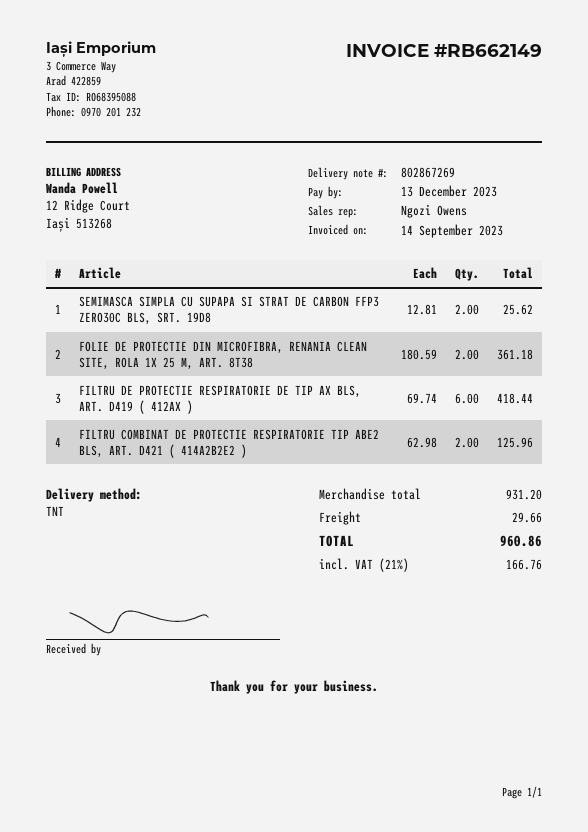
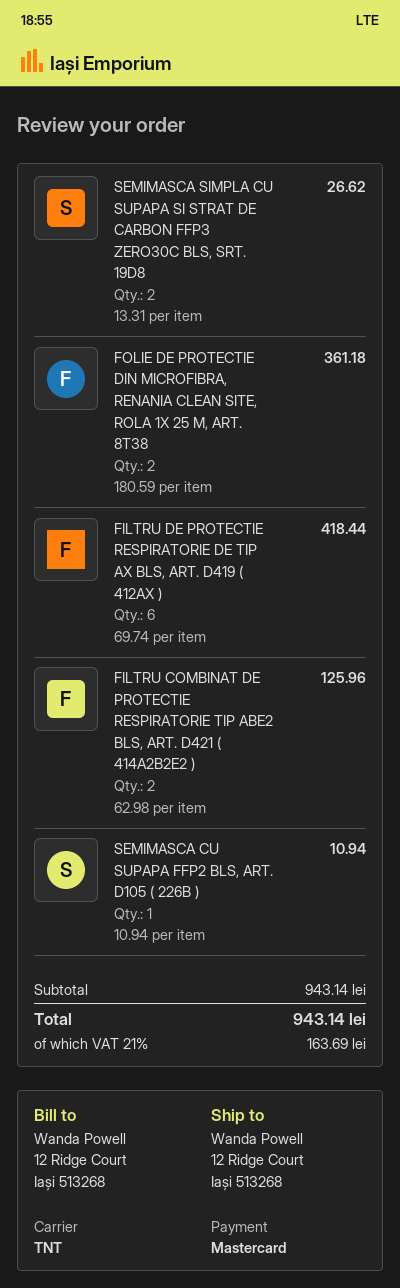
SEMIMASCA SIMPLA CU SUPAPA SI STRAT DE CARBON FFP3 ZERO30C BLS, SRT. 19D8: 2 x 12.81 = 25.62 -> 2 x 13.31 = 26.62
SEMIMASCA CU SUPAPA FFP2 BLS, ART. D105 ( 226B ): none -> 1 x 10.94 = 10.94
subtotal: 931.20 -> 943.14
shipping: 29.66 -> none
tax: 21% = 166.76 -> 21% = 163.69
total: 960.86 -> 943.14

